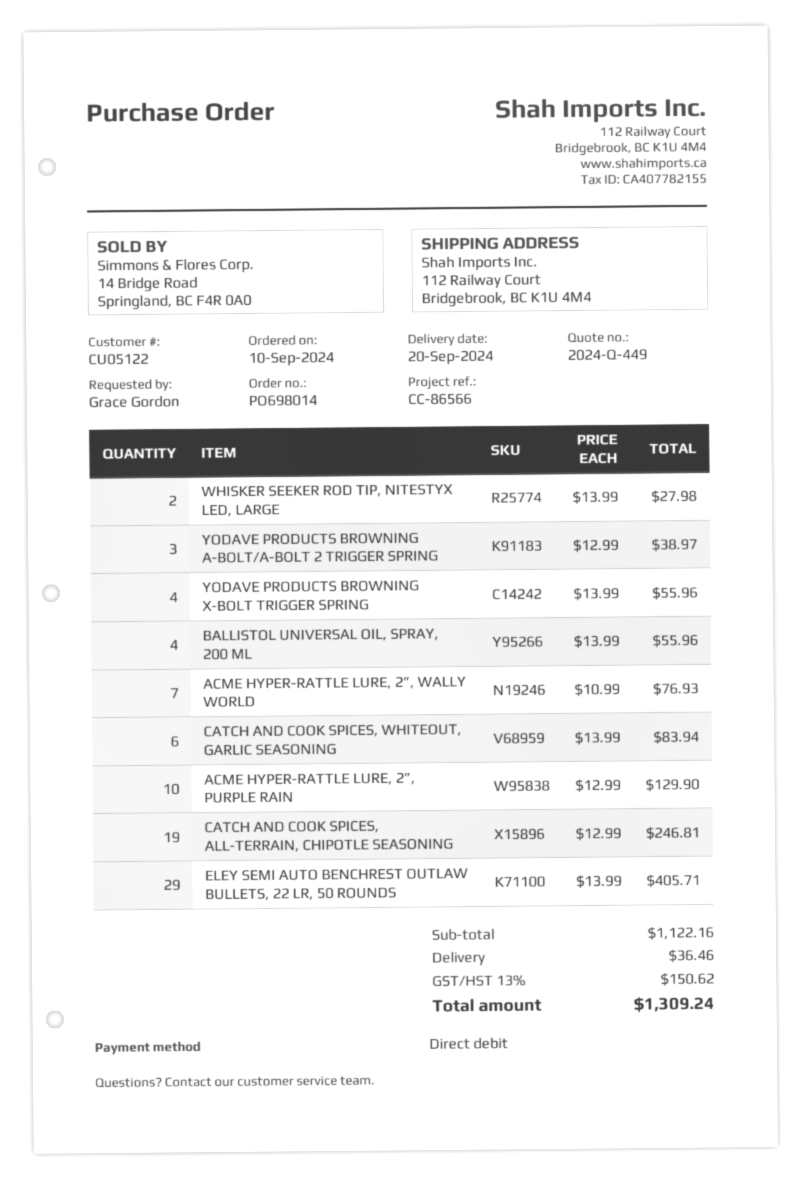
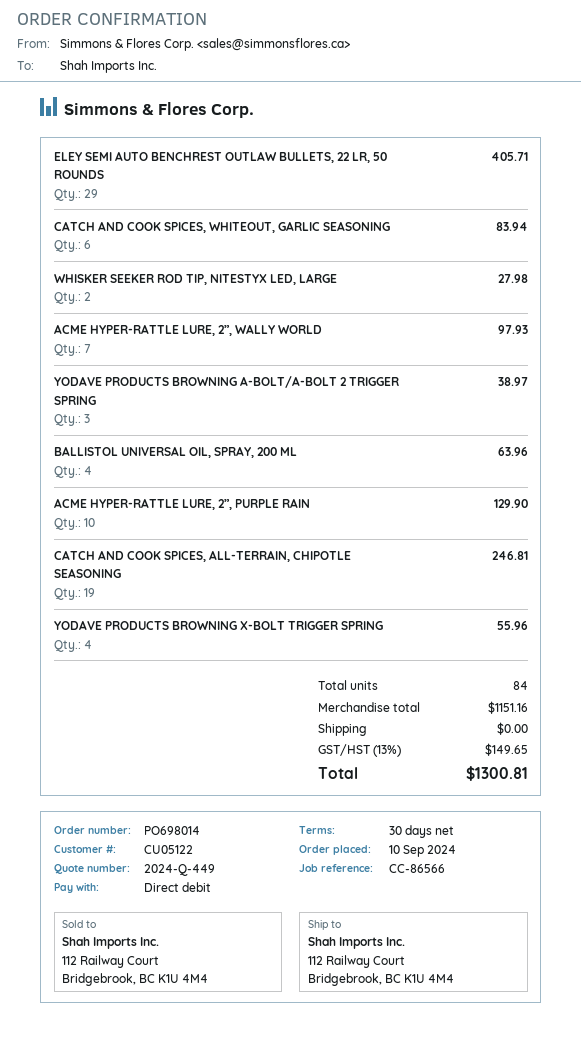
BALLISTOL UNIVERSAL OIL, SPRAY, 200 ML: 4 for 55.96 -> 4 for 63.96
ACME HYPER-RATTLE LURE, 2”, WALLY WORLD: 7 for 76.93 -> 7 for 97.93
subtotal: 1122.16 -> 1151.16
shipping: 36.46 -> 0.00
tax: 13% = 150.62 -> 13% = 149.65
total: 1309.24 -> 1300.81

